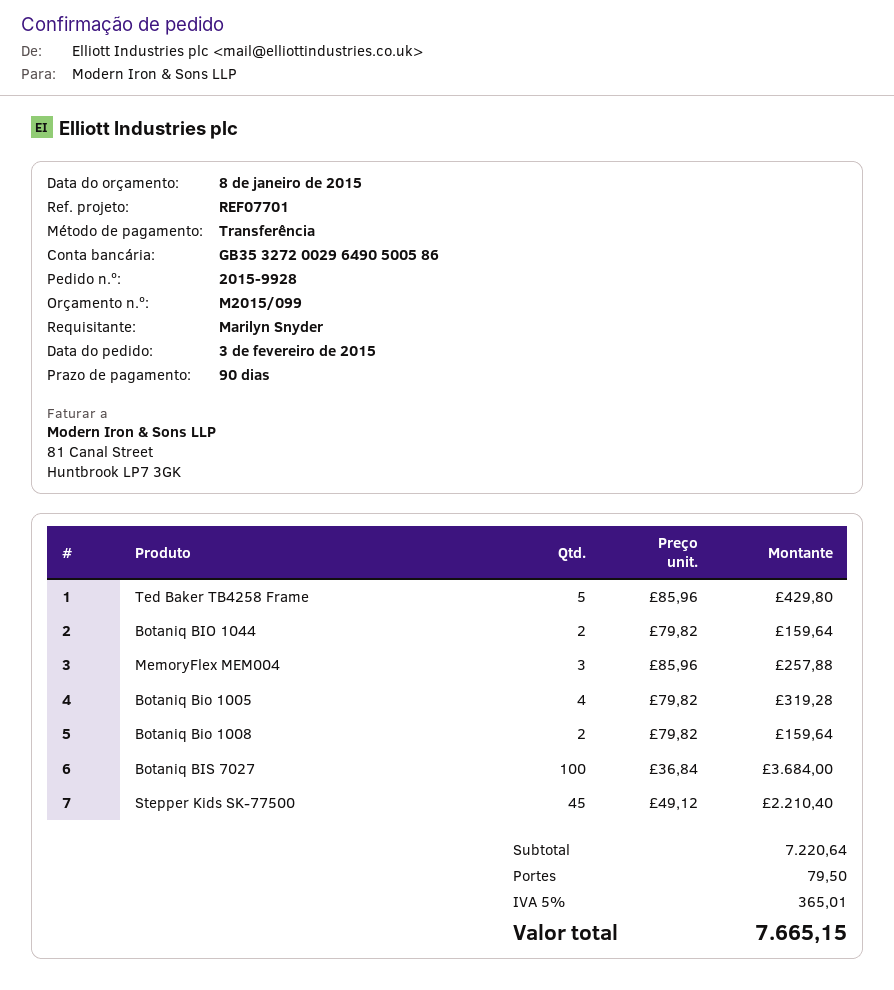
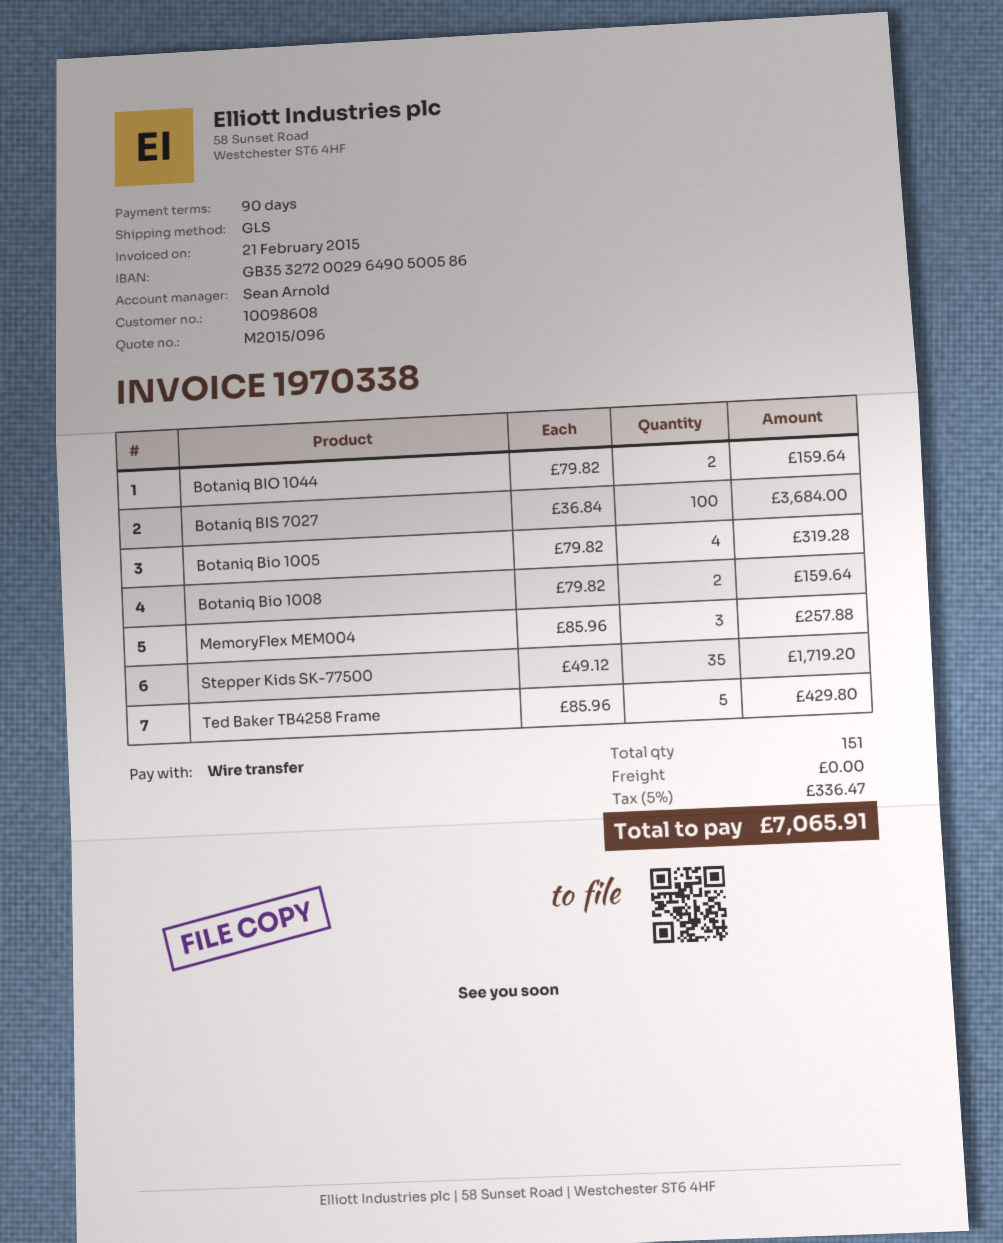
quote number: M2015/099 -> M2015/096
Stepper Kids SK-77500: 45 x 49.12 = 2210.40 -> 35 x 49.12 = 1719.20
shipping: 79.50 -> 0.00
tax: 5% = 365.01 -> 5% = 336.47
total: 7665.15 -> 7065.91

